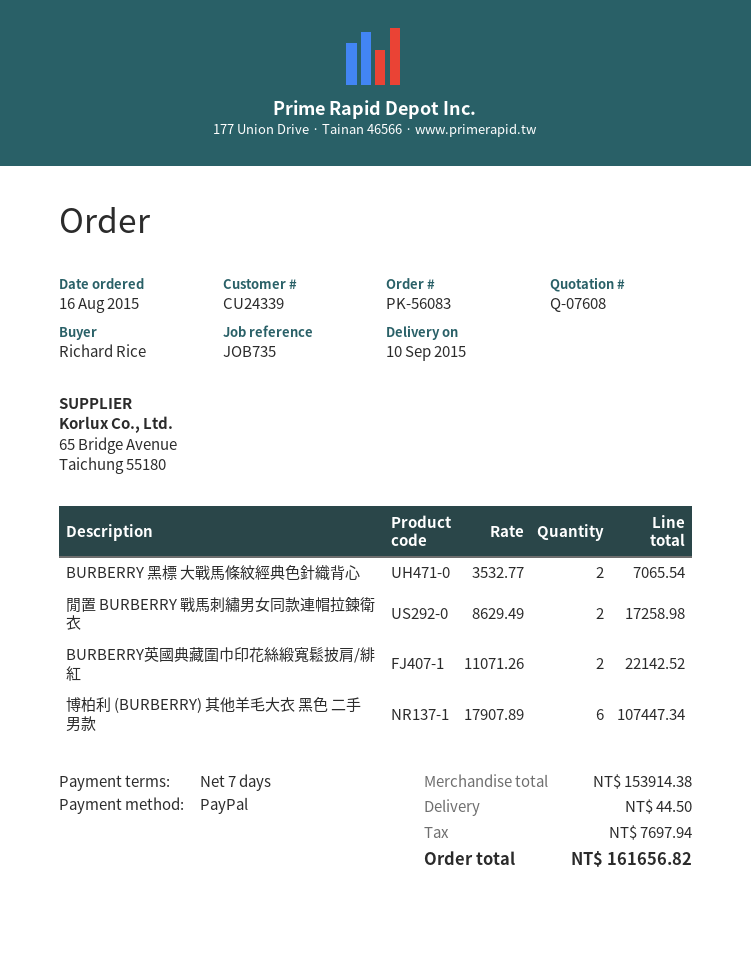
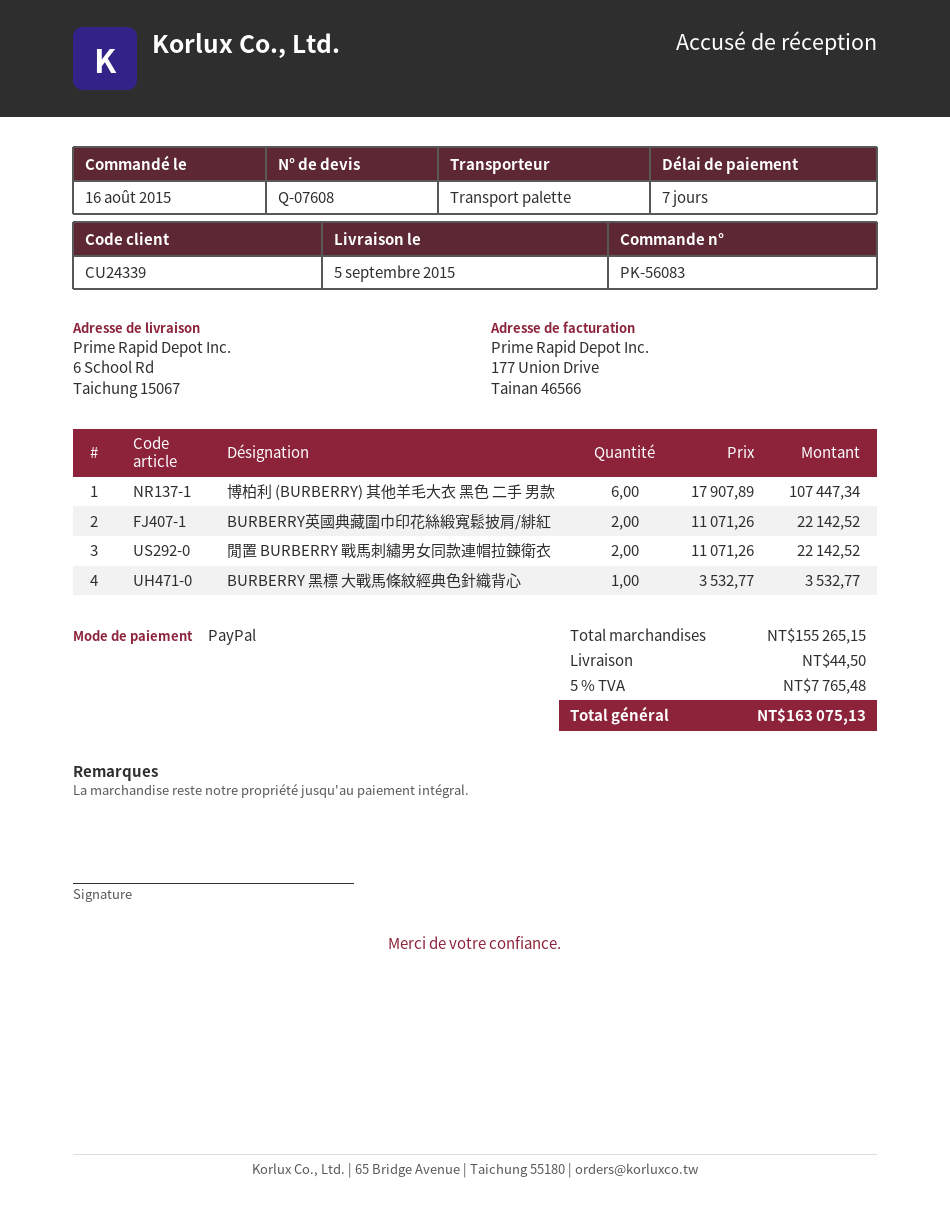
delivery date: 2015-09-10 -> 2015-09-05
BURBERRY 黑標 大戰馬條紋經典色針織背心: 2 x 3532.77 = 7065.54 -> 1 x 3532.77 = 3532.77
閒置 BURBERRY 戰馬刺繡男女同款連帽拉鍊衛衣: 2 x 8629.49 = 17258.98 -> 2 x 11071.26 = 22142.52
subtotal: 153914.38 -> 155265.15
tax: 7697.94 -> 7765.48
total: 161656.82 -> 163075.13

